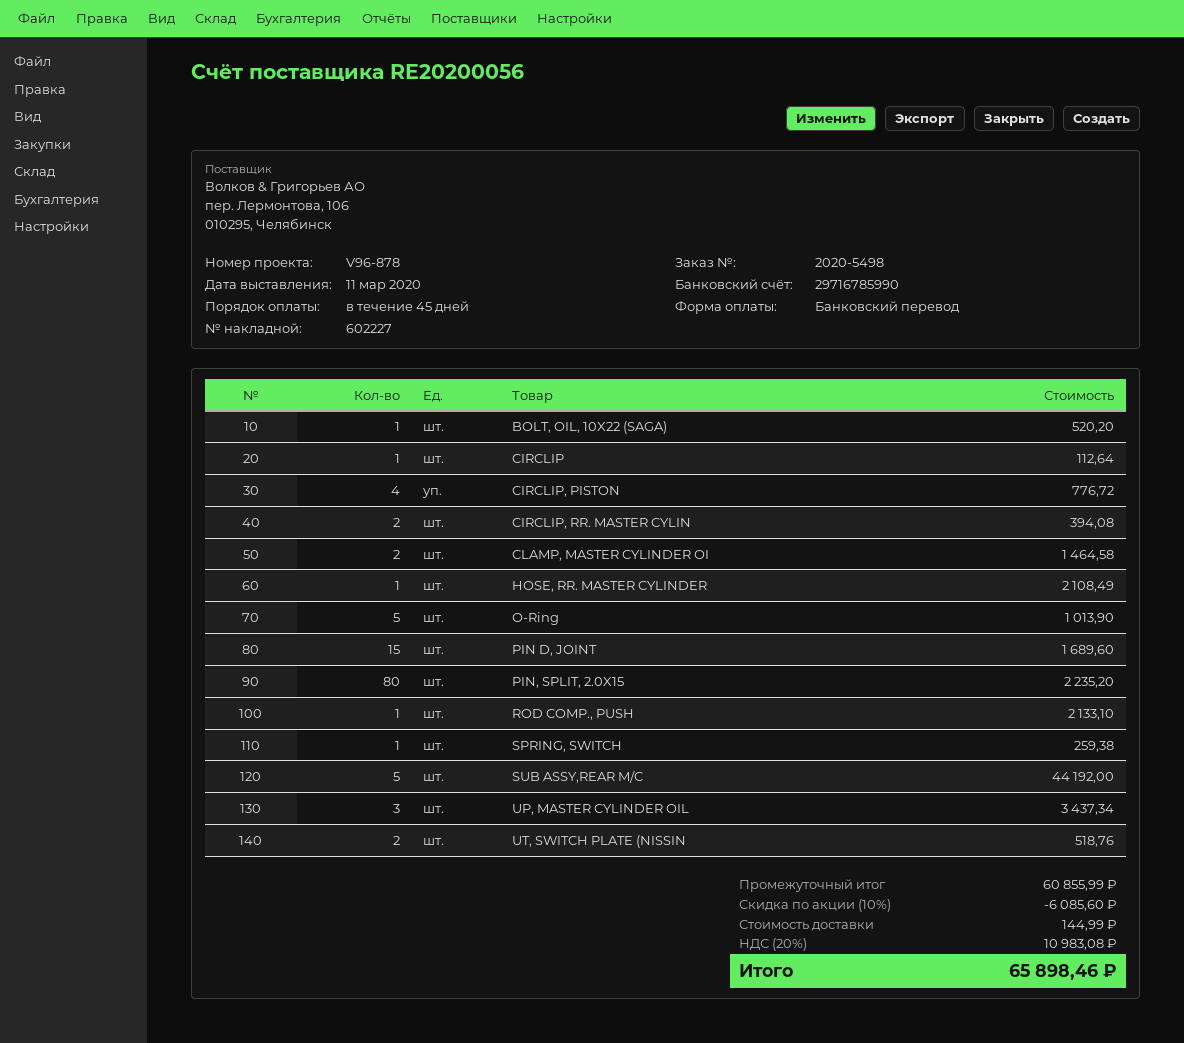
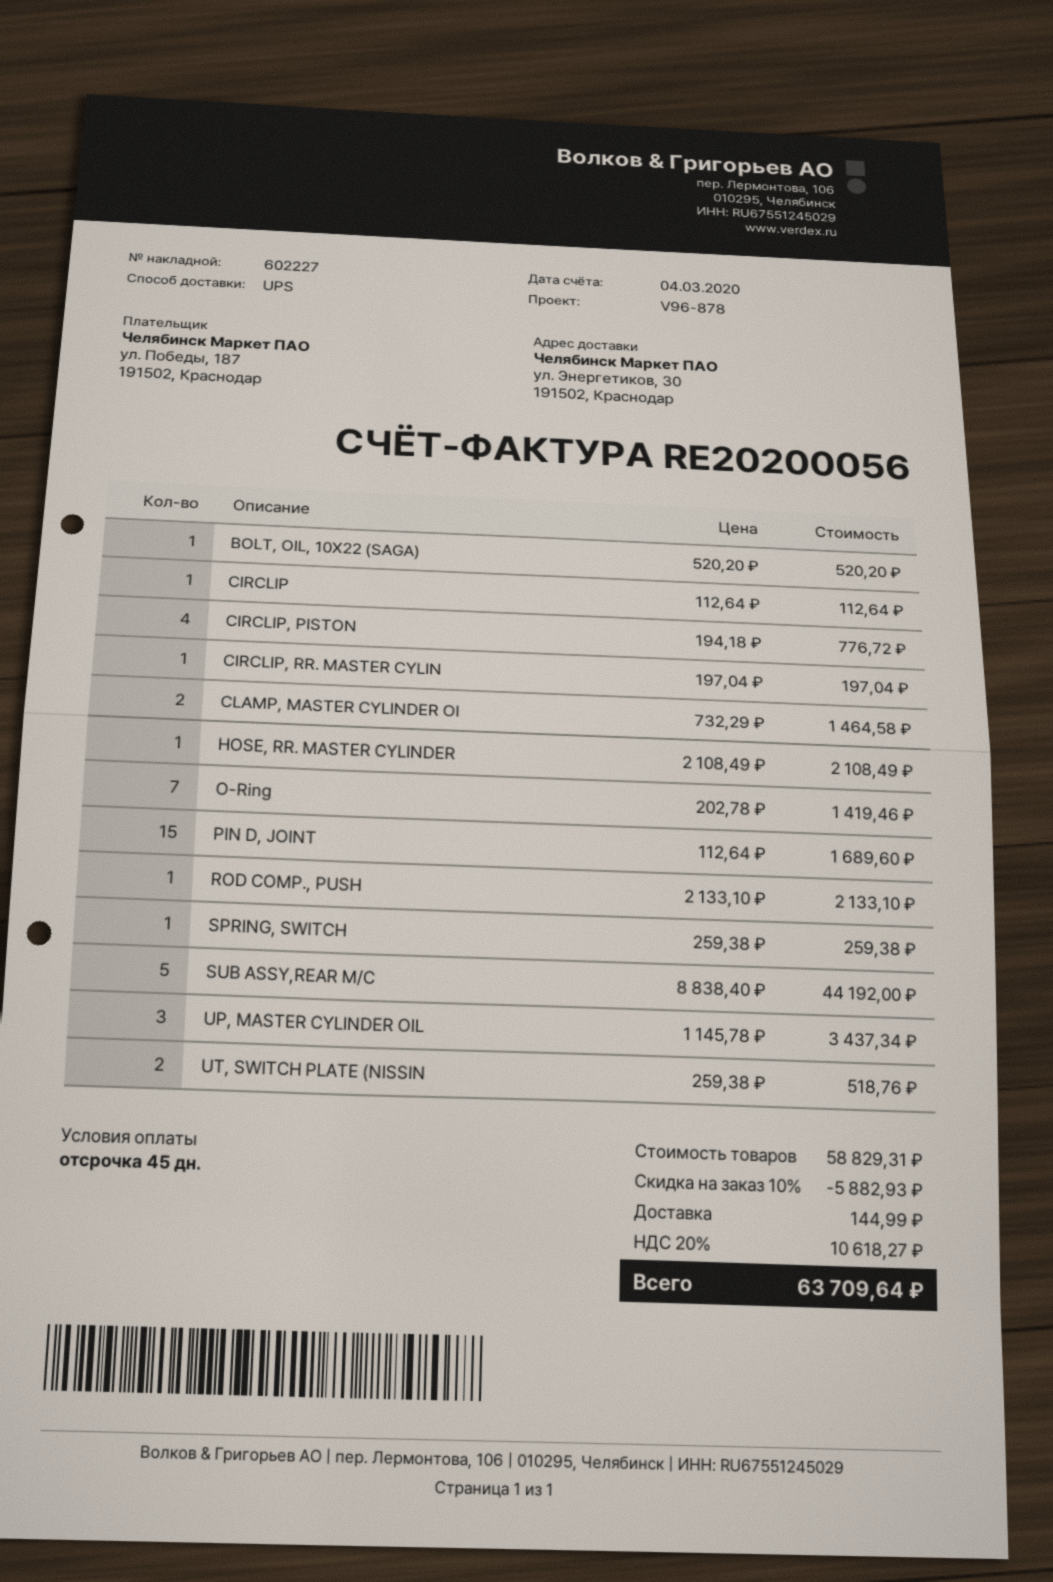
invoice date: 2020-03-11 -> 2020-03-04
CIRCLIP, RR. MASTER CYLIN: 2 for 394.08 -> 1 for 197.04
O-Ring: 5 for 1013.90 -> 7 for 1419.46
PIN, SPLIT, 2.0X15: 80 for 2235.20 -> none
subtotal: 60855.99 -> 58829.31
discount: 10% = 6085.60 -> 10% = 5882.93
tax: 20% = 10983.08 -> 20% = 10618.27
total: 65898.46 -> 63709.64

